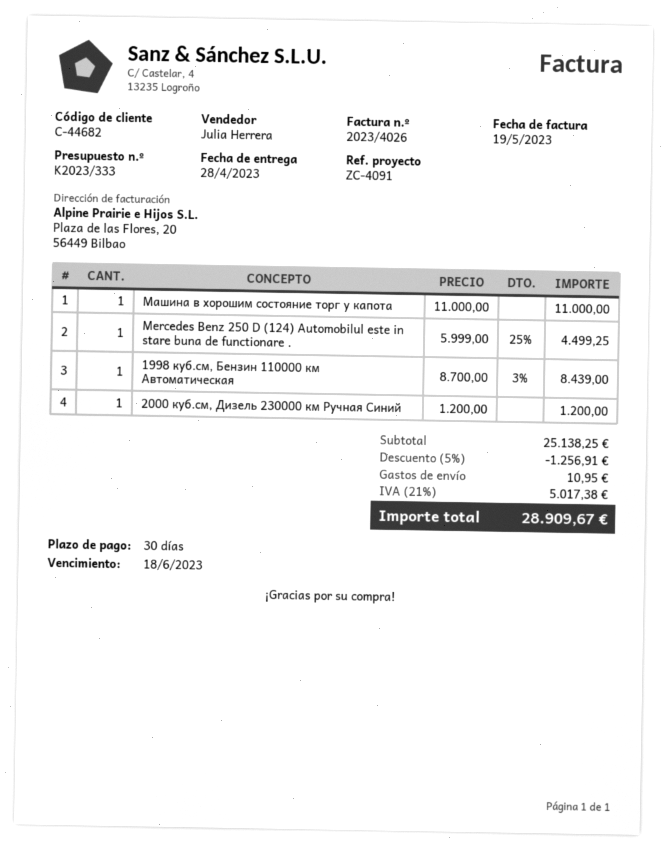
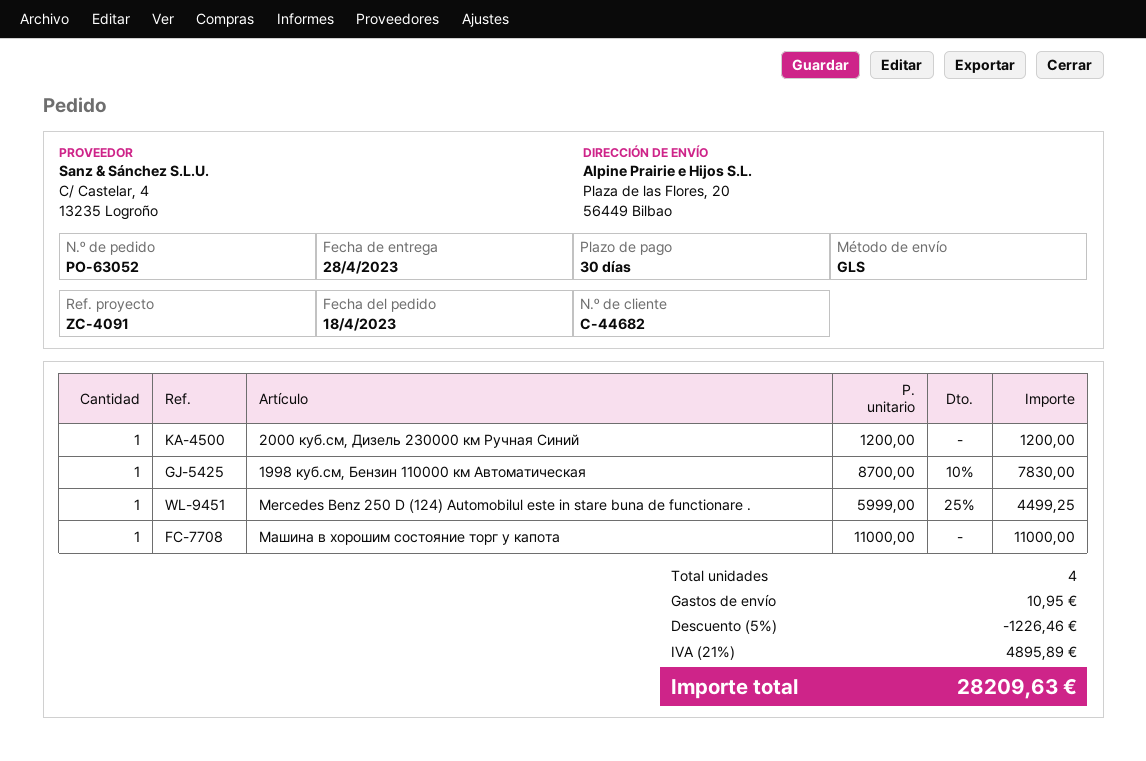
1998 куб.см, Бензин 110000 км Автоматическая: 1 x 8700.00 - 3% = 8439.00 -> 1 x 8700.00 - 10% = 7830.00
discount: 5% = 1256.91 -> 5% = 1226.46
tax: 21% = 5017.38 -> 21% = 4895.89
total: 28909.67 -> 28209.63

